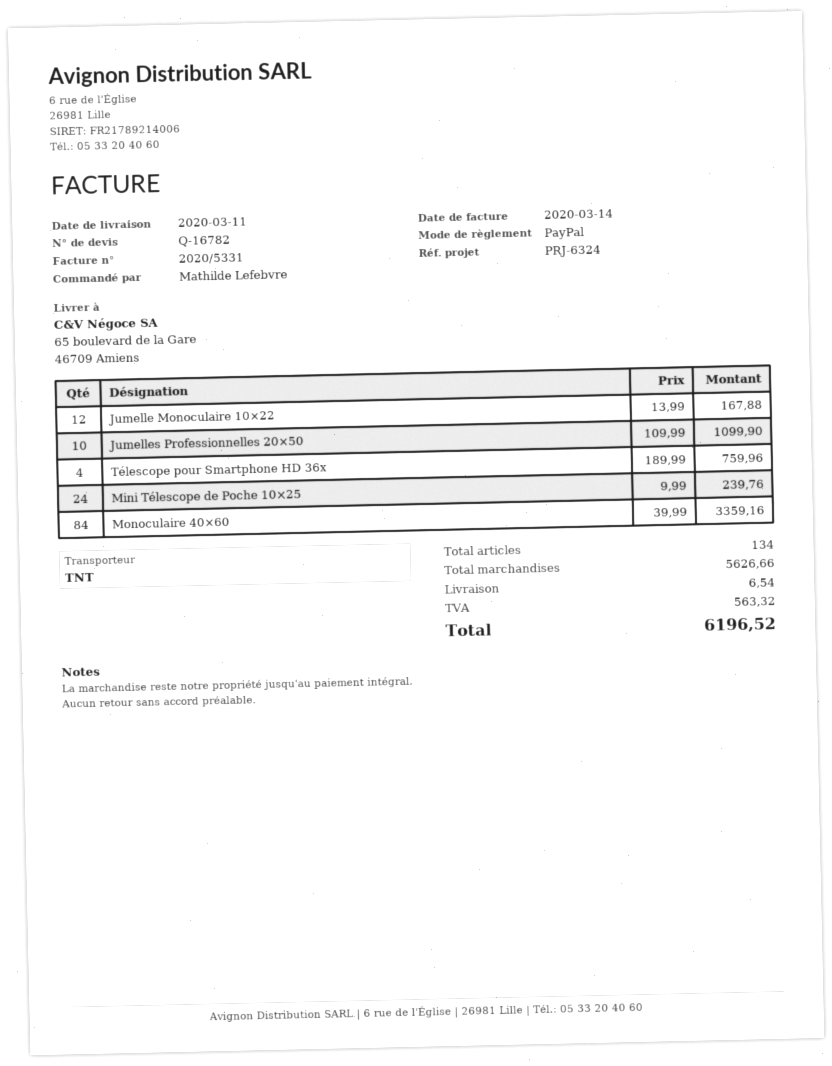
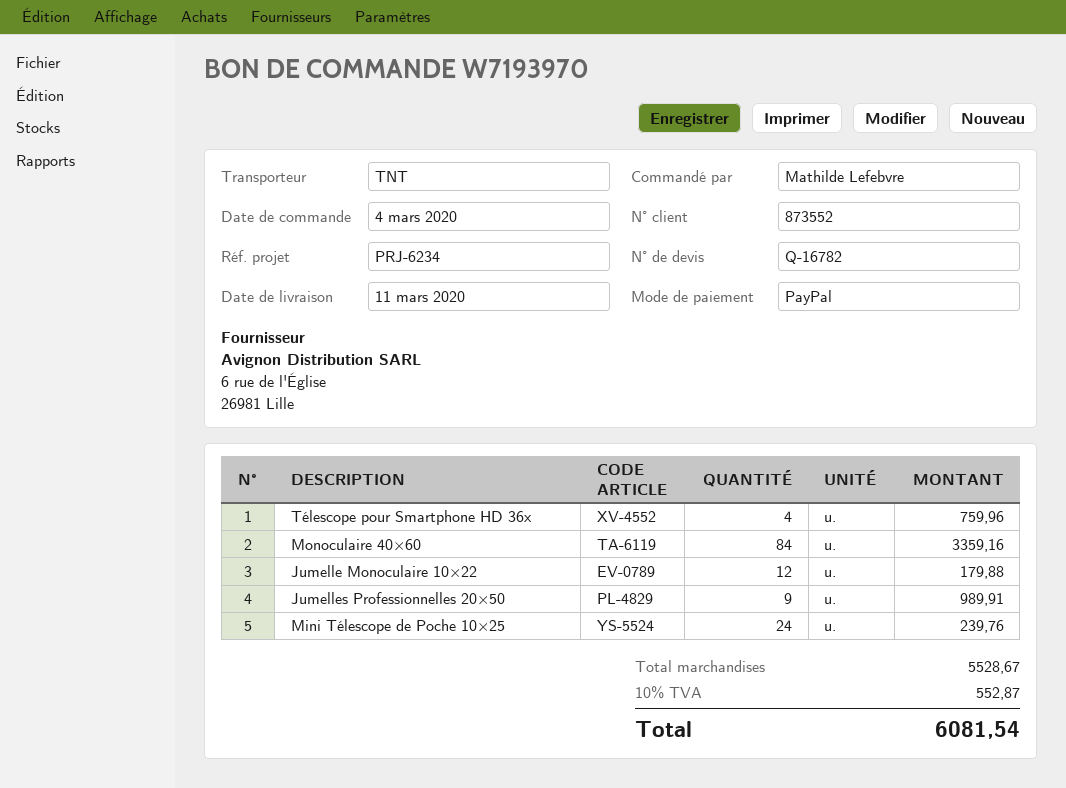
reference: PRJ-6324 -> PRJ-6234
Jumelle Monoculaire 10×22: 12 for 167.88 -> 12 for 179.88
Jumelles Professionnelles 20×50: 10 for 1099.90 -> 9 for 989.91
subtotal: 5626.66 -> 5528.67
shipping: 6.54 -> none
tax: 563.32 -> 552.87
total: 6196.52 -> 6081.54

